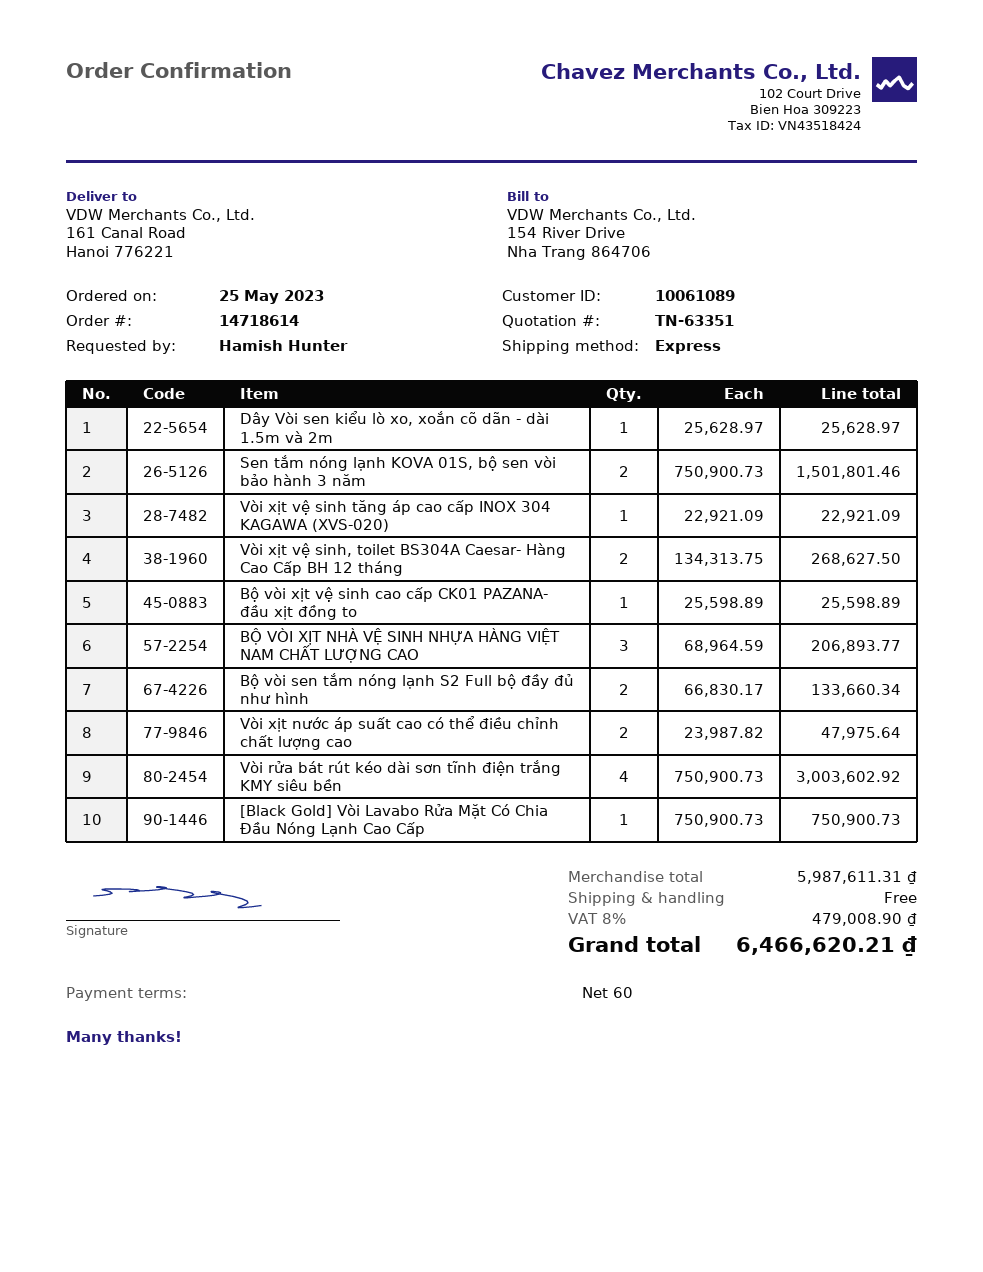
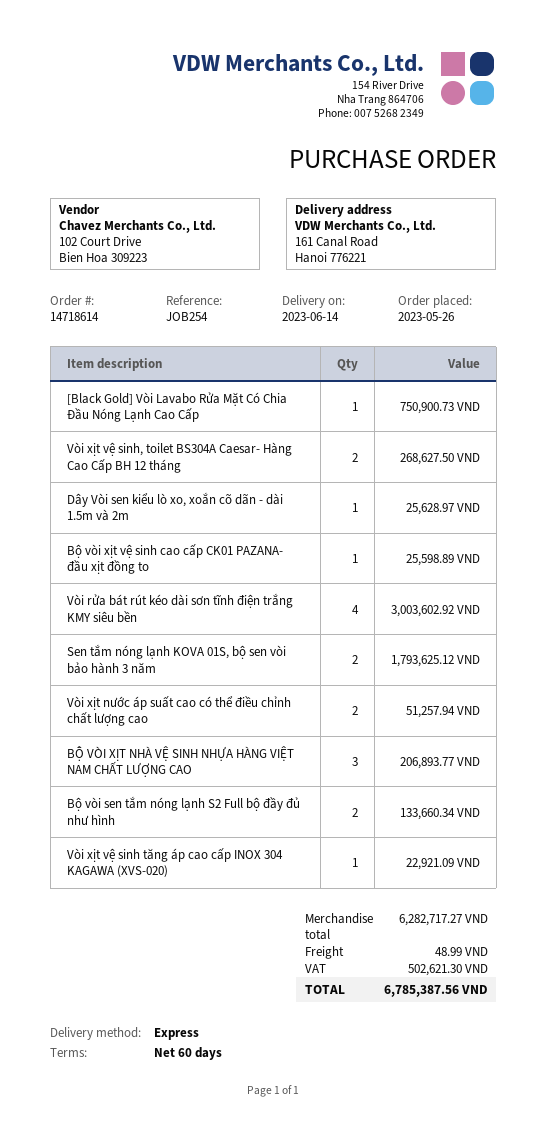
order date: 2023-05-25 -> 2023-05-26
Sen tắm nóng lạnh KOVA 01S, bộ sen vòi bảo hành 3 năm: 2 for 1501801.46 -> 2 for 1793625.12
Vòi xịt nước áp suất cao có thể điều chỉnh chất lượng cao: 2 for 47975.64 -> 2 for 51257.94
subtotal: 5987611.31 -> 6282717.27
shipping: 0.00 -> 48.99
tax: 479008.90 -> 502621.30
total: 6466620.21 -> 6785387.56

